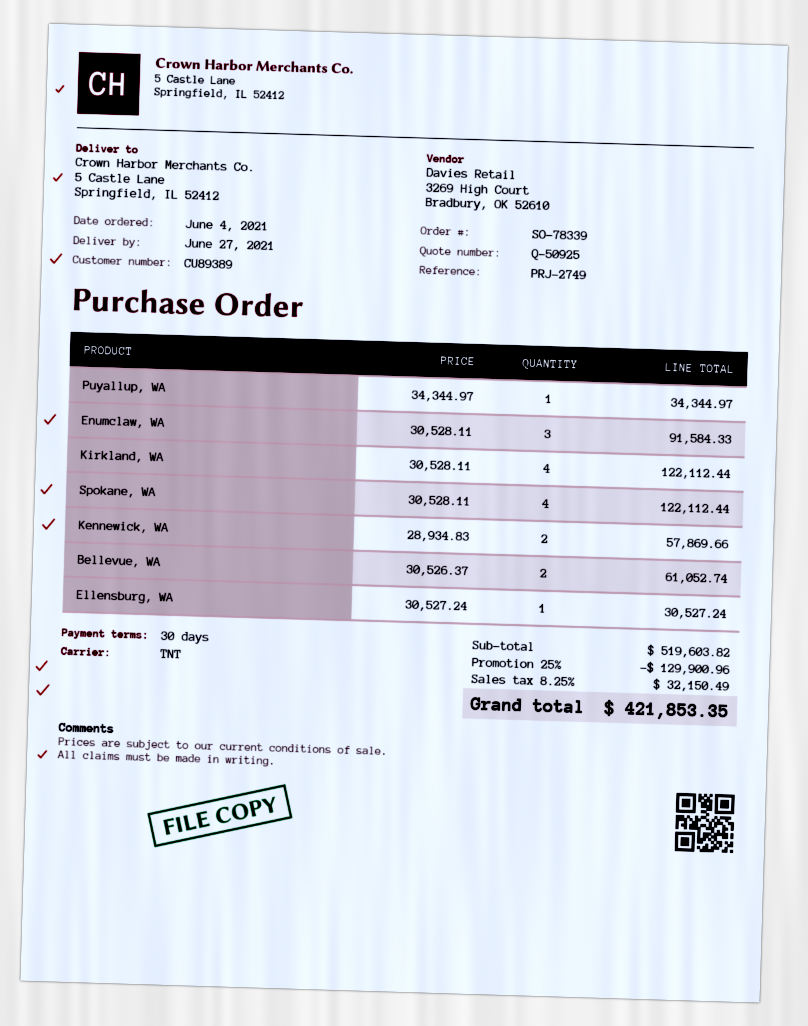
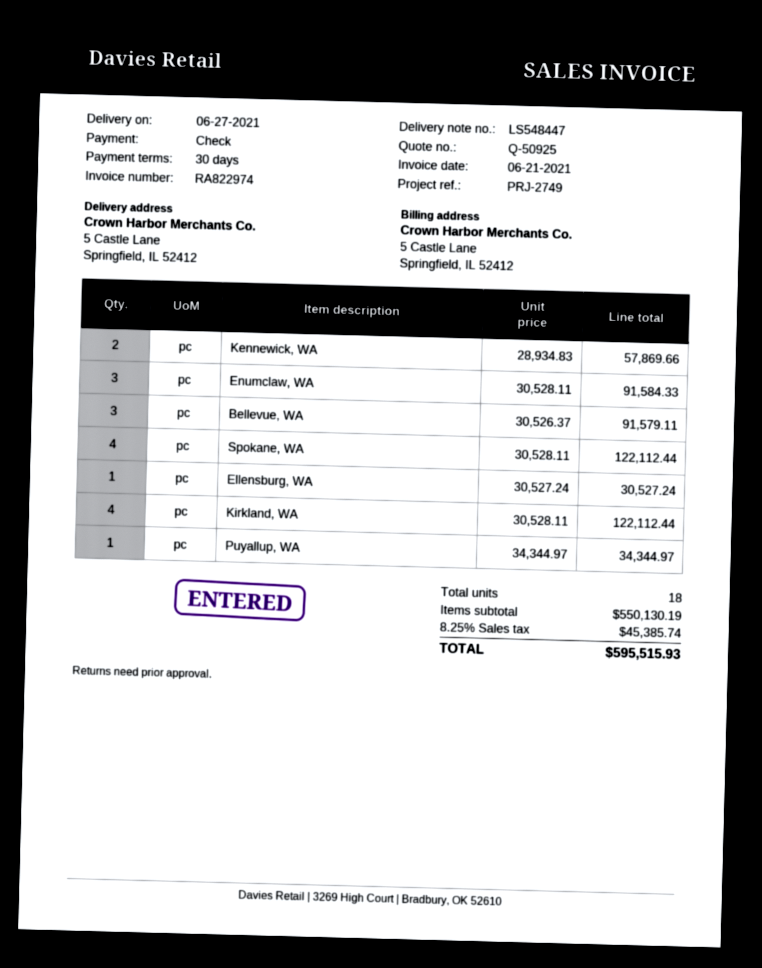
Bellevue, WA: 2 x 30526.37 = 61052.74 -> 3 x 30526.37 = 91579.11
subtotal: 519603.82 -> 550130.19
discount: 25% = 129900.96 -> none
tax: 8.25% = 32150.49 -> 8.25% = 45385.74
total: 421853.35 -> 595515.93

